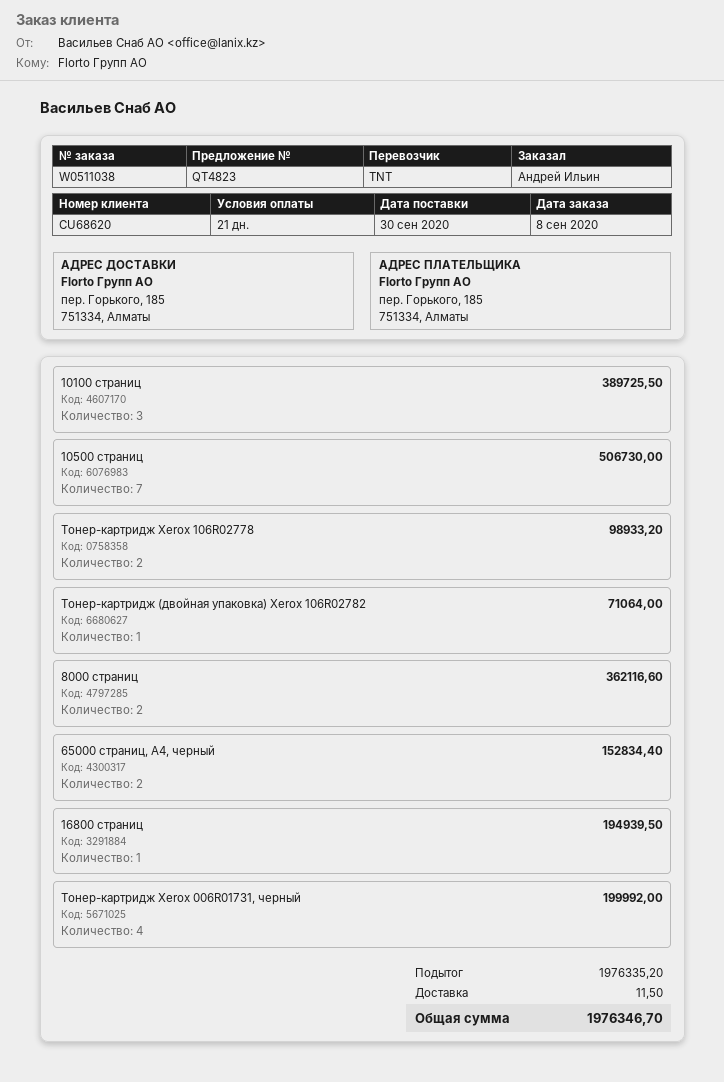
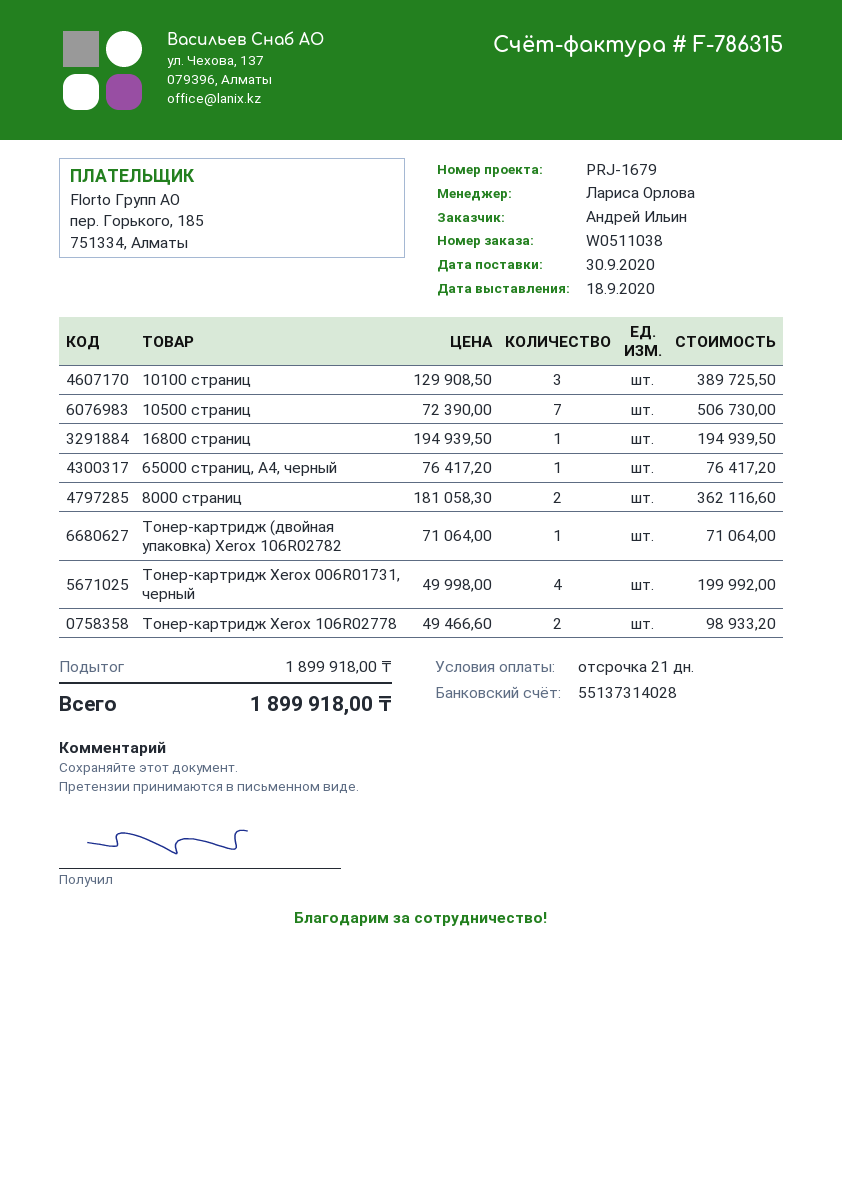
65000 страниц, А4, черный: 2 for 152834.40 -> 1 for 76417.20
subtotal: 1976335.20 -> 1899918.00
shipping: 11.50 -> none
total: 1976346.70 -> 1899918.00

